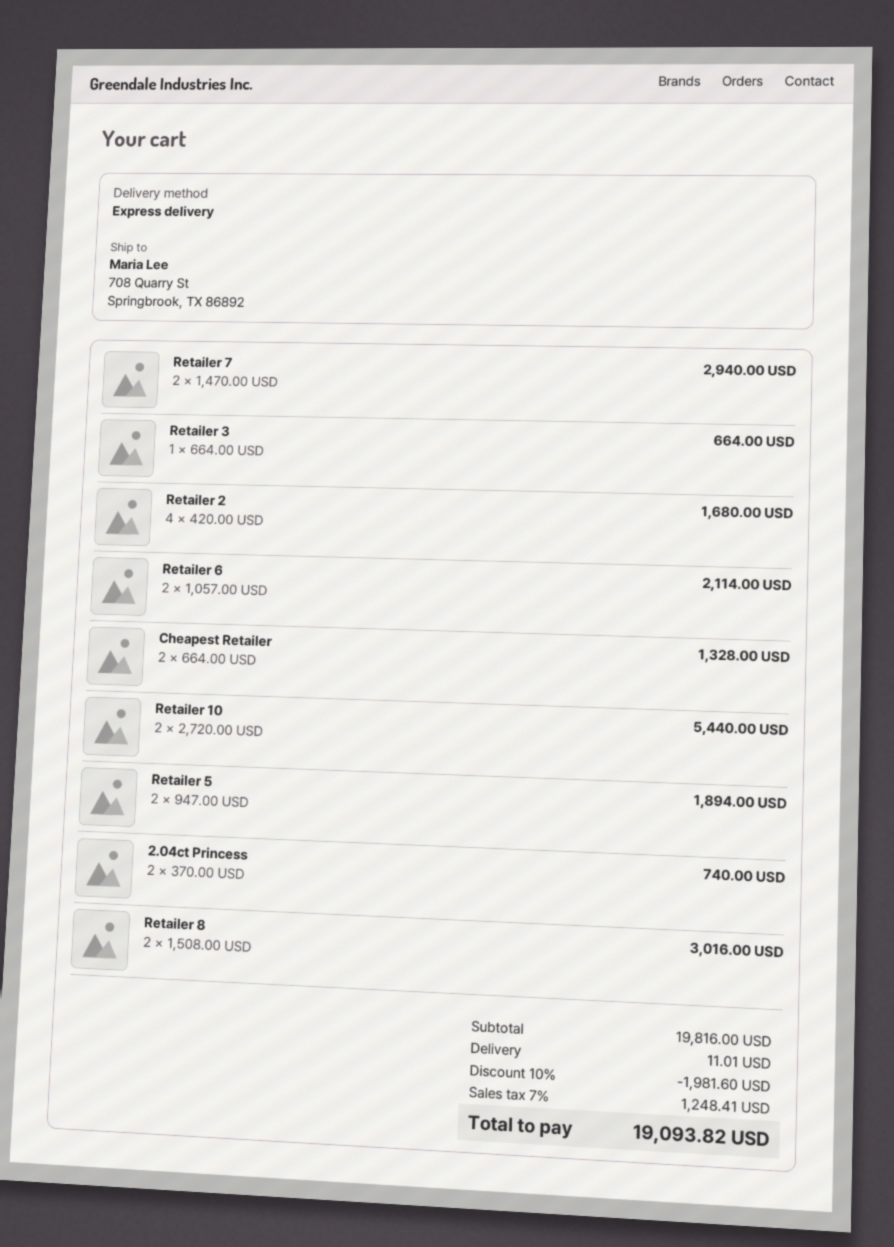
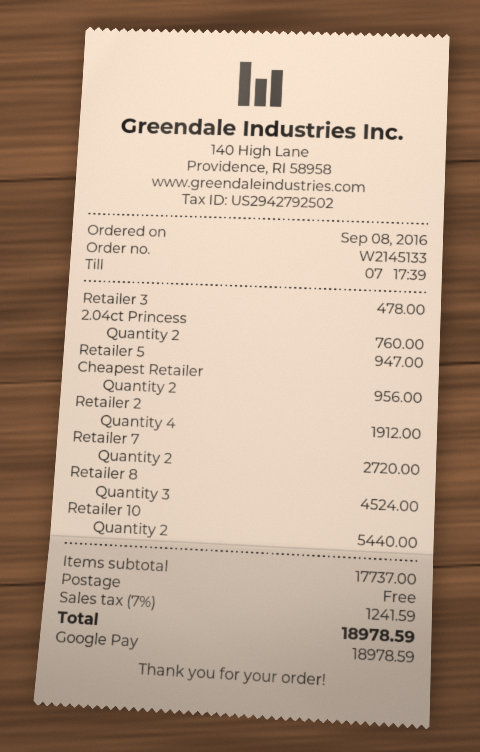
Retailer 7: 2 for 2940.00 -> 2 for 2720.00
Retailer 3: 1 for 664.00 -> 1 for 478.00
Retailer 2: 4 for 1680.00 -> 4 for 1912.00
Retailer 6: 2 for 2114.00 -> none
Cheapest Retailer: 2 for 1328.00 -> 2 for 956.00
Retailer 5: 2 for 1894.00 -> 1 for 947.00
2.04ct Princess: 2 for 740.00 -> 2 for 760.00
Retailer 8: 2 for 3016.00 -> 3 for 4524.00
subtotal: 19816.00 -> 17737.00
discount: 10% = 1981.60 -> none
shipping: 11.01 -> 0.00
tax: 7% = 1248.41 -> 7% = 1241.59
total: 19093.82 -> 18978.59

